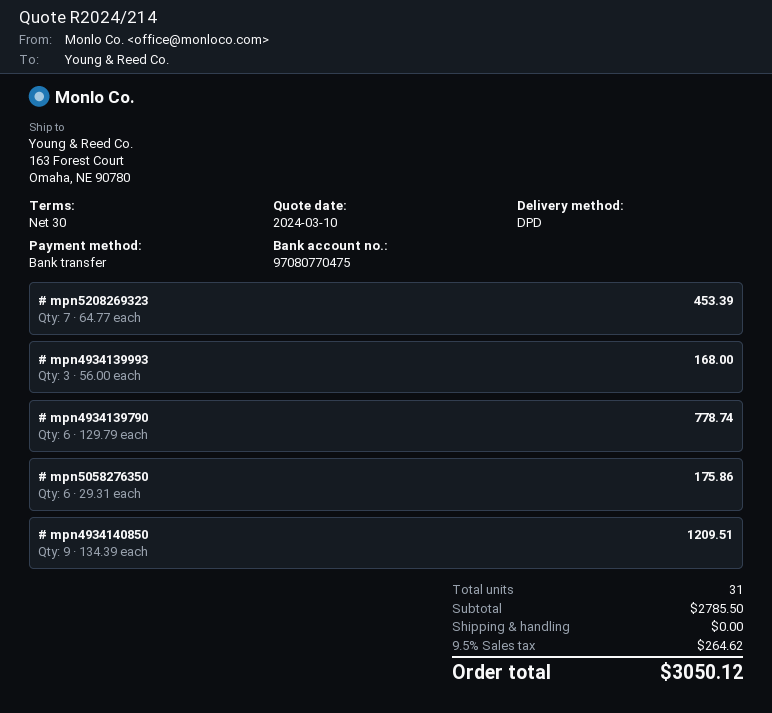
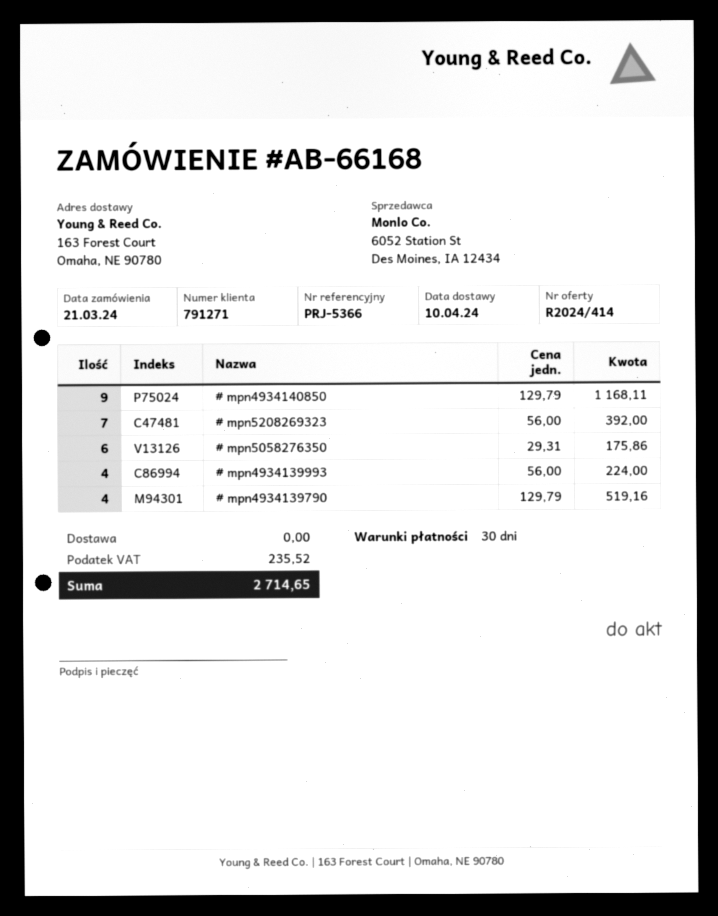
quote number: R2024/214 -> R2024/414
# mpn5208269323: 7 x 64.77 = 453.39 -> 7 x 56.00 = 392.00
# mpn4934139993: 3 x 56.00 = 168.00 -> 4 x 56.00 = 224.00
# mpn4934139790: 6 x 129.79 = 778.74 -> 4 x 129.79 = 519.16
# mpn4934140850: 9 x 134.39 = 1209.51 -> 9 x 129.79 = 1168.11
tax: 264.62 -> 235.52
total: 3050.12 -> 2714.65

